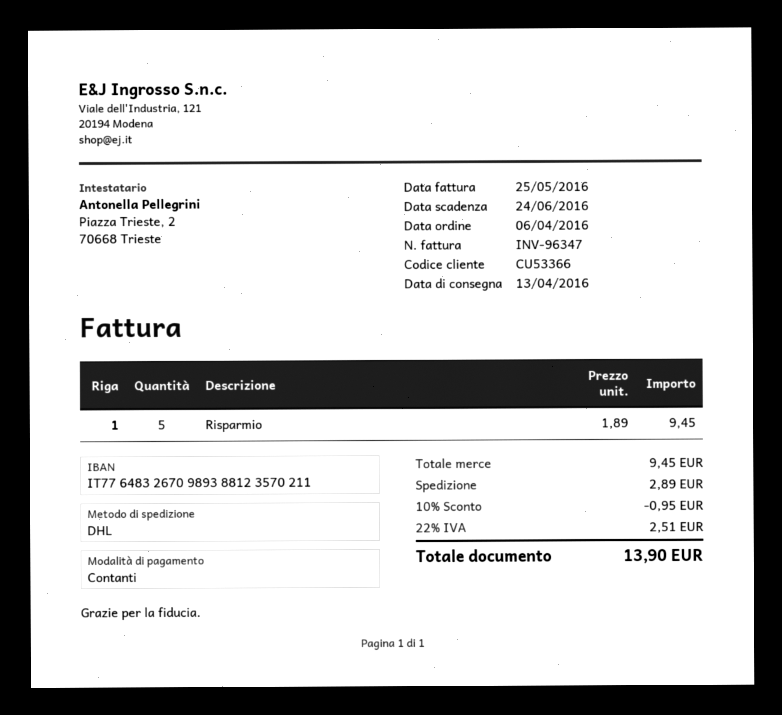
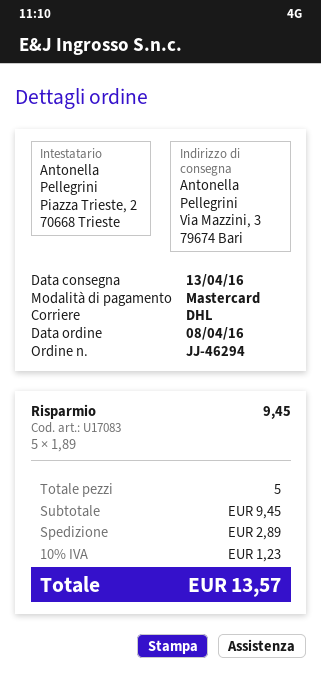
order date: 2016-04-06 -> 2016-04-08
payment method: cash -> Mastercard
discount: 10% = 0.95 -> none
tax: 22% = 2.51 -> 10% = 1.23
total: 13.90 -> 13.57

